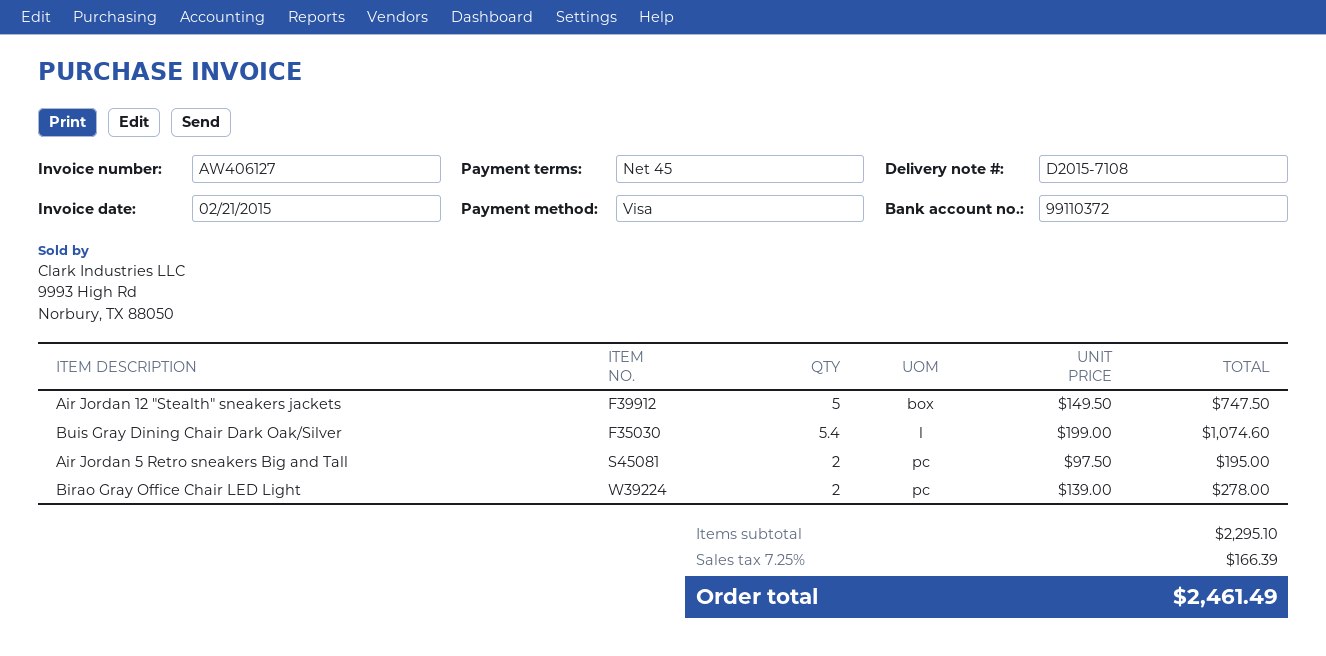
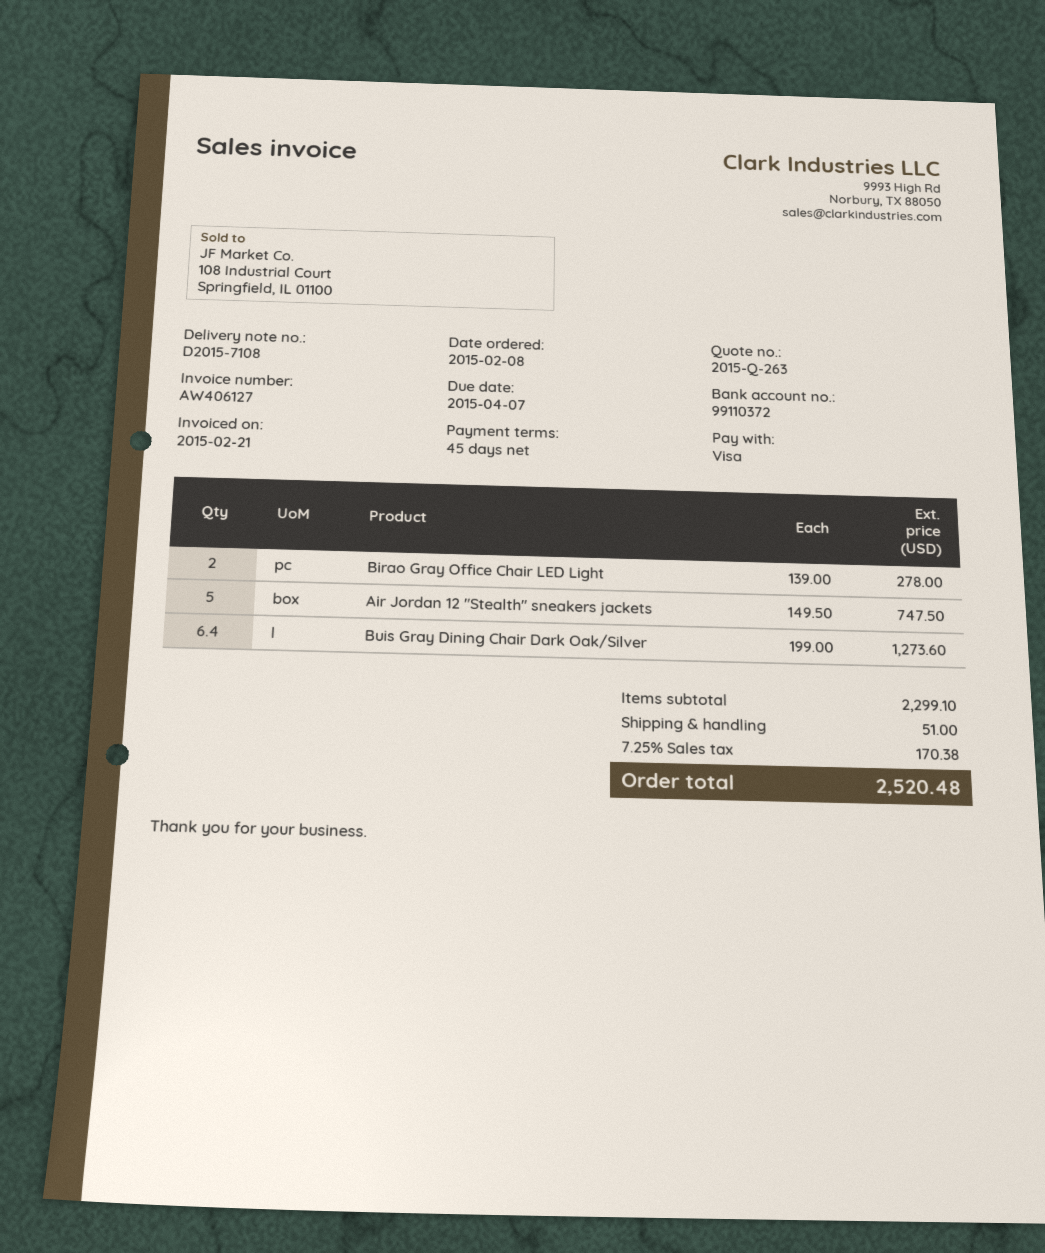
Buis Gray Dining Chair Dark Oak/Silver: 5.4 x 199.00 = 1074.60 -> 6.4 x 199.00 = 1273.60
Air Jordan 5 Retro sneakers Big and Tall: 2 x 97.50 = 195.00 -> none
subtotal: 2295.10 -> 2299.10
shipping: none -> 51.00
tax: 7.25% = 166.39 -> 7.25% = 170.38
total: 2461.49 -> 2520.48

